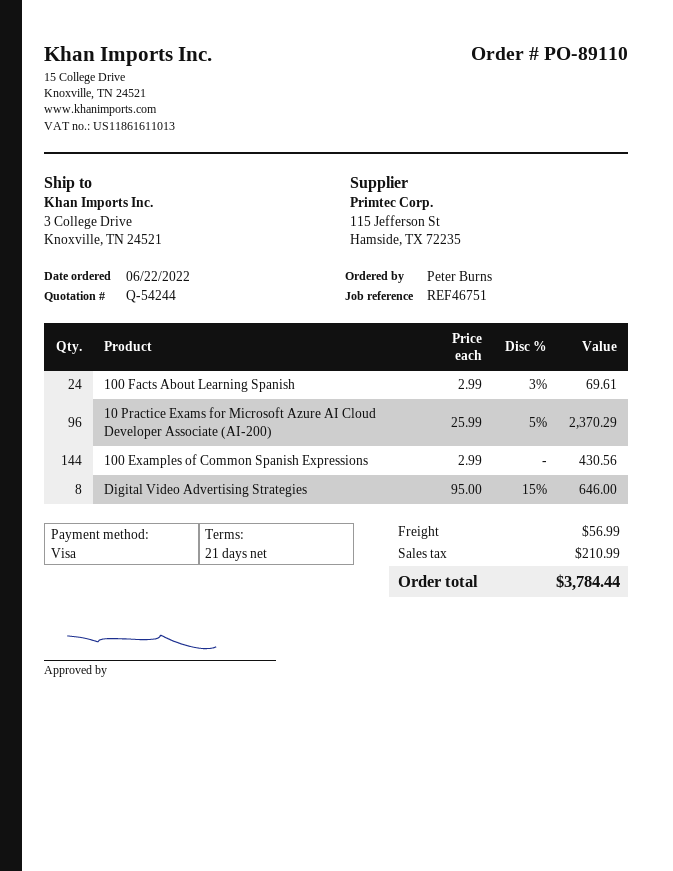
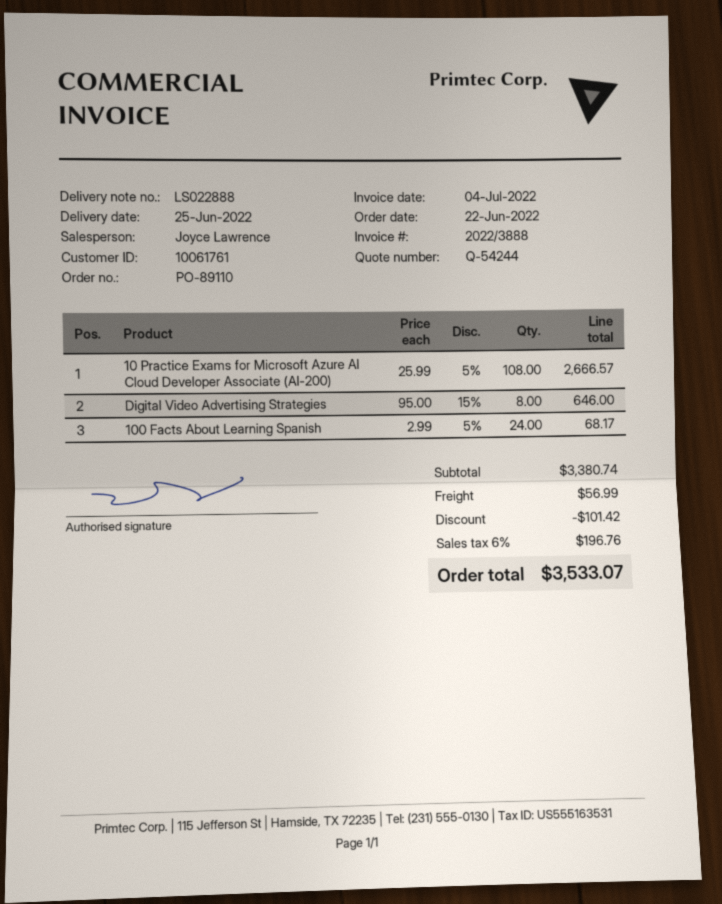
100 Facts About Learning Spanish: 24 x 2.99 - 3% = 69.61 -> 24 x 2.99 - 5% = 68.17
10 Practice Exams for Microsoft Azure AI Cloud Developer Associate (AI-200): 96 x 25.99 - 5% = 2370.29 -> 108 x 25.99 - 5% = 2666.57
100 Examples of Common Spanish Expressions: 144 x 2.99 = 430.56 -> none
discount: none -> 101.42
tax: 210.99 -> 196.76
total: 3784.44 -> 3533.07

